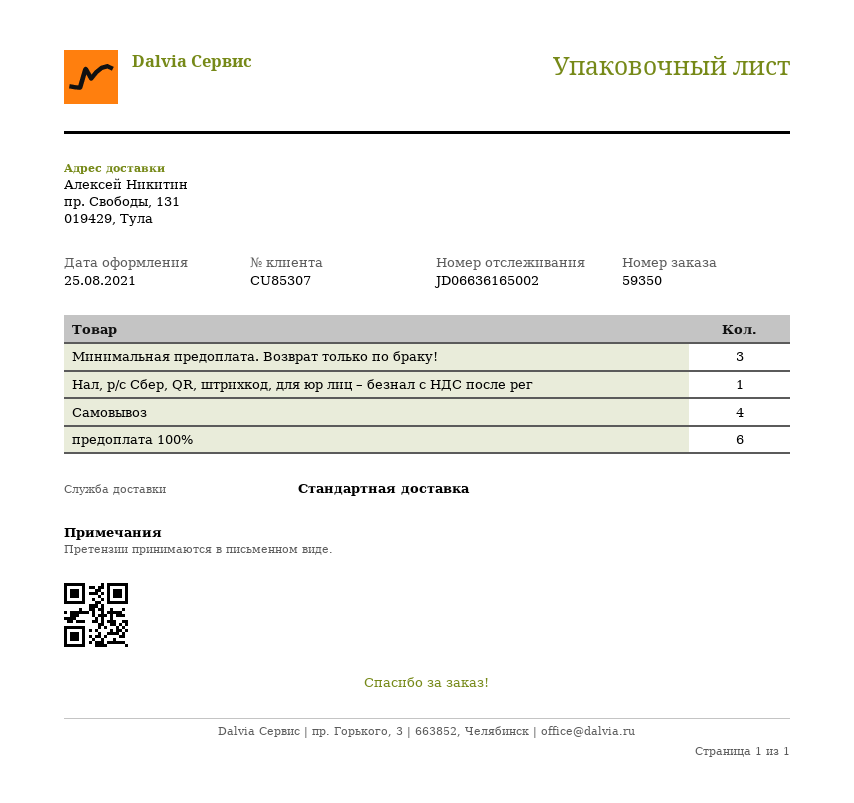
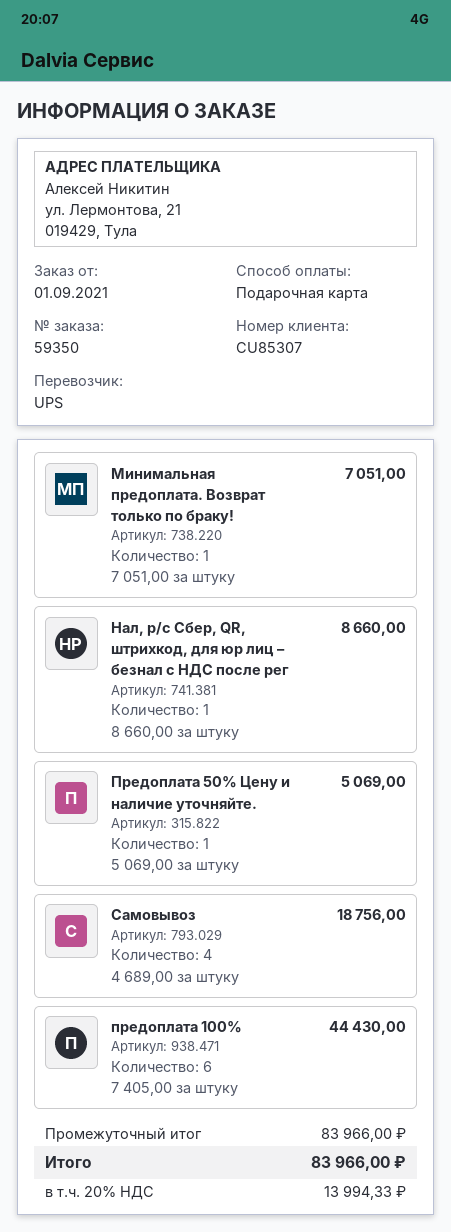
order date: 2021-08-25 -> 2021-09-01
shipping method: standard -> UPS
Минимальная предоплата. Возврат только по браку!: 3 -> 1
Предоплата 50% Цену и наличие уточняйте.: none -> 1

